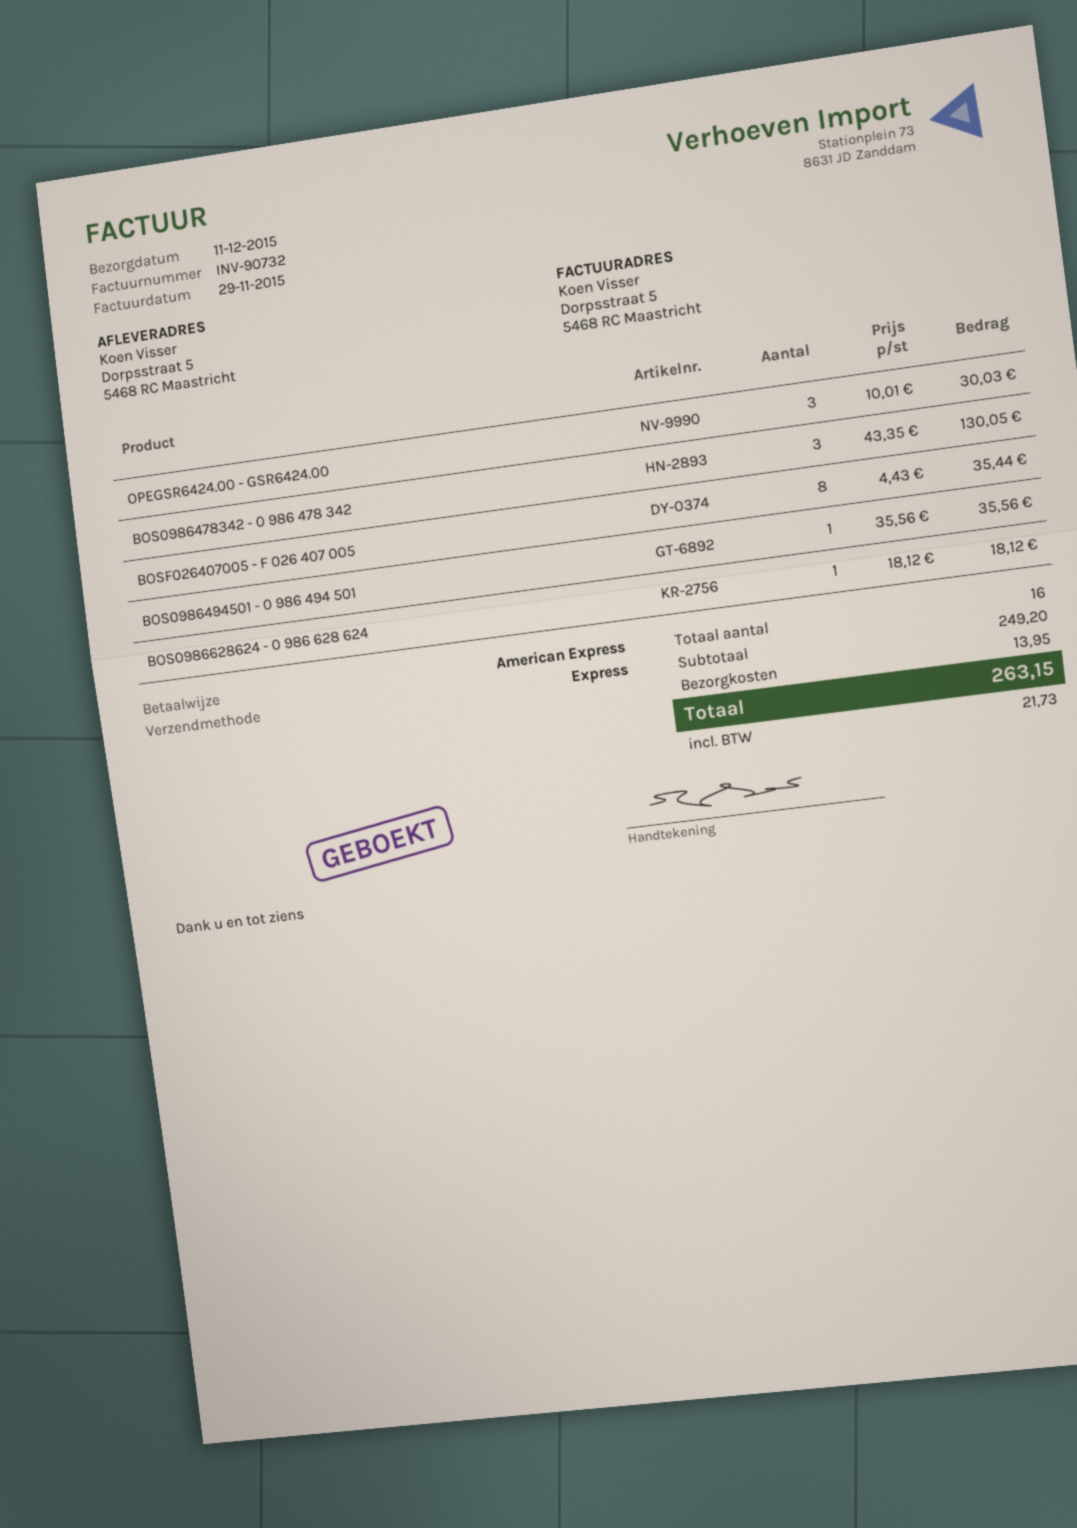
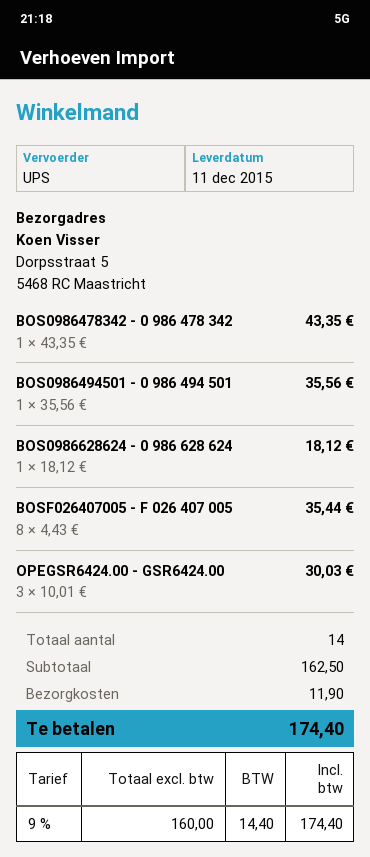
shipping method: express -> UPS
BOS0986478342 - 0 986 478 342: 3 x 43.35 = 130.05 -> 1 x 43.35 = 43.35
total quantity: 16 -> 14
subtotal: 249.20 -> 162.50
shipping: 13.95 -> 11.90
tax: 21.73 -> 14.40
total: 263.15 -> 174.40

